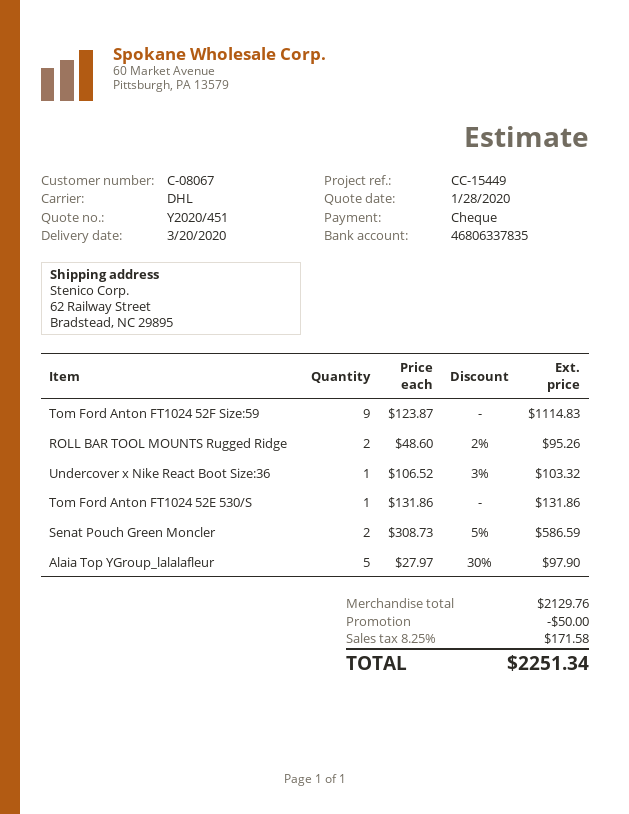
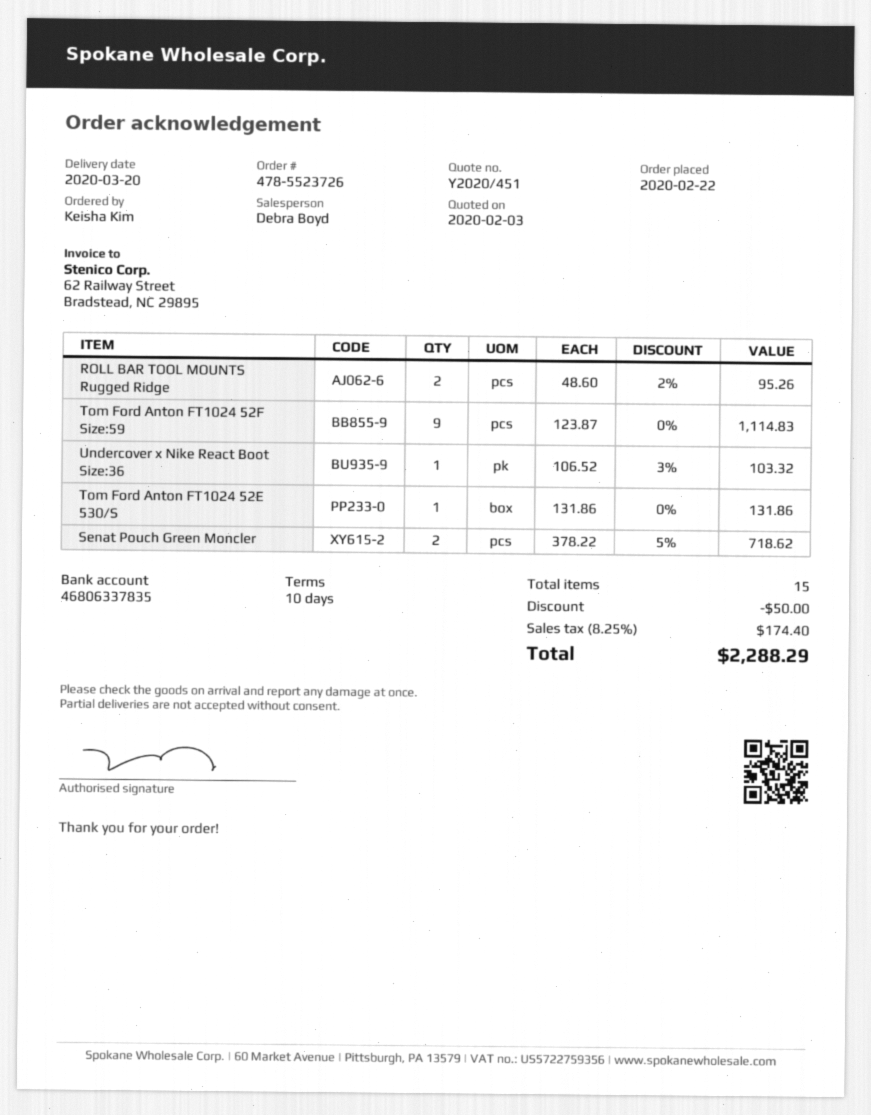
quote date: 2020-01-28 -> 2020-02-03
Senat Pouch Green Moncler: 2 x 308.73 - 5% = 586.59 -> 2 x 378.22 - 5% = 718.62
Alaia Top YGroup_lalalafleur: 5 x 27.97 - 30% = 97.90 -> none
tax: 8.25% = 171.58 -> 8.25% = 174.40
total: 2251.34 -> 2288.29

